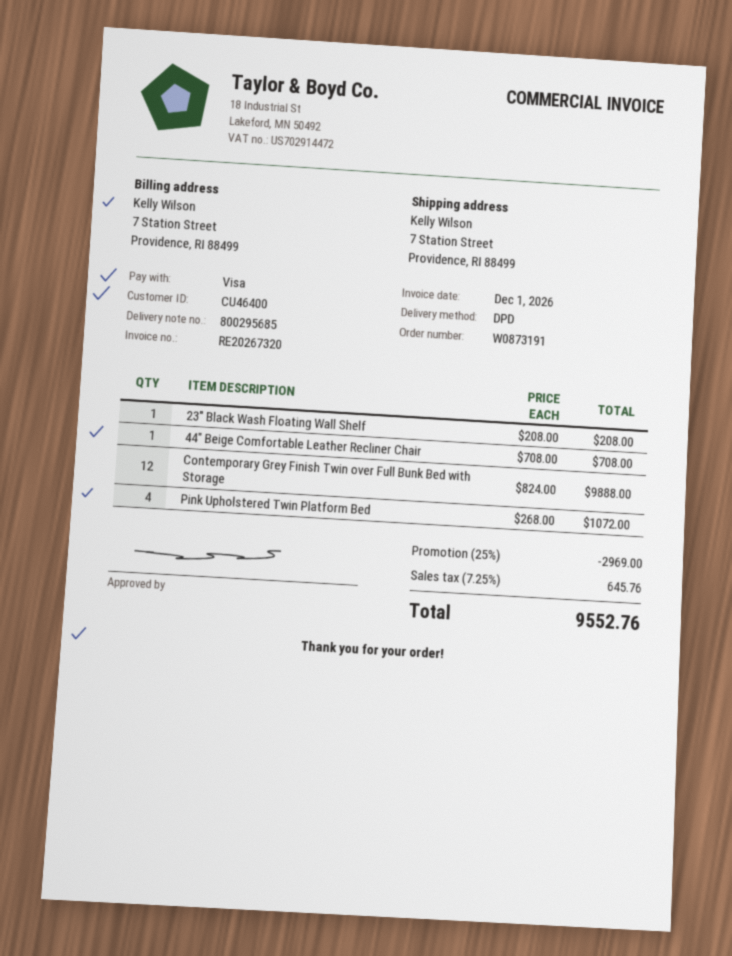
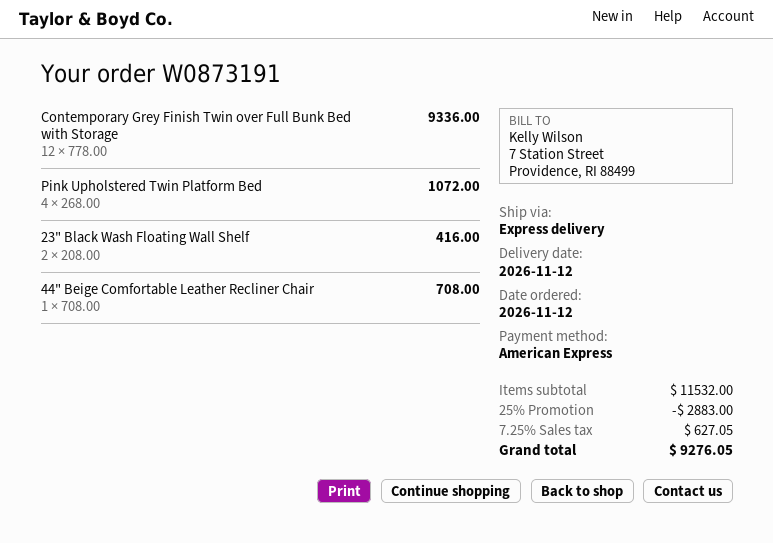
payment method: Visa -> American Express
shipping method: DPD -> express
23" Black Wash Floating Wall Shelf: 1 x 208.00 = 208.00 -> 2 x 208.00 = 416.00
Contemporary Grey Finish Twin over Full Bunk Bed with Storage: 12 x 824.00 = 9888.00 -> 12 x 778.00 = 9336.00
discount: 25% = 2969.00 -> 25% = 2883.00
tax: 7.25% = 645.76 -> 7.25% = 627.05
total: 9552.76 -> 9276.05

